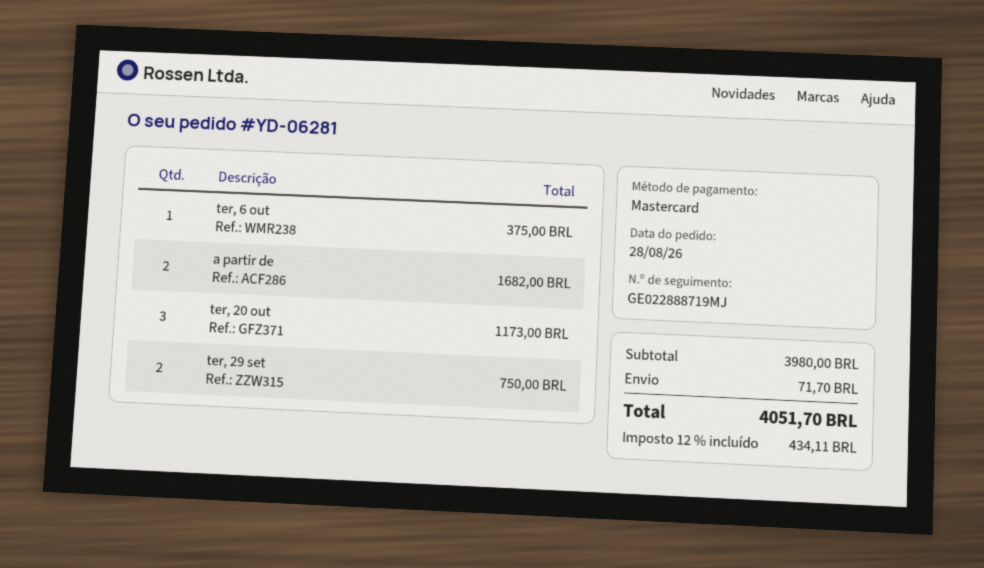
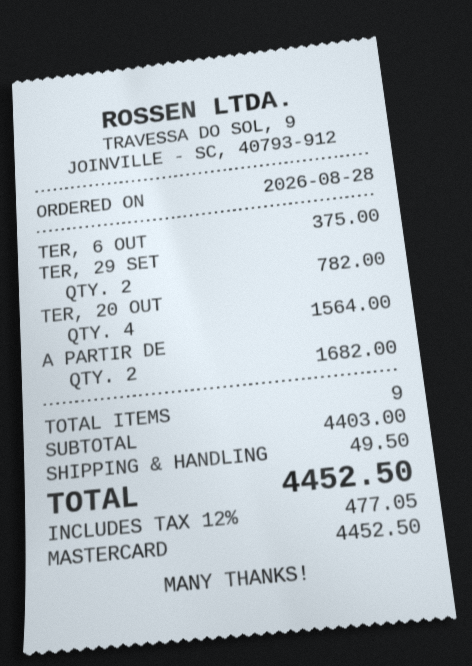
ter, 20 out: 3 for 1173.00 -> 4 for 1564.00
ter, 29 set: 2 for 750.00 -> 2 for 782.00
subtotal: 3980.00 -> 4403.00
shipping: 71.70 -> 49.50
tax: 12% = 434.11 -> 12% = 477.05
total: 4051.70 -> 4452.50

